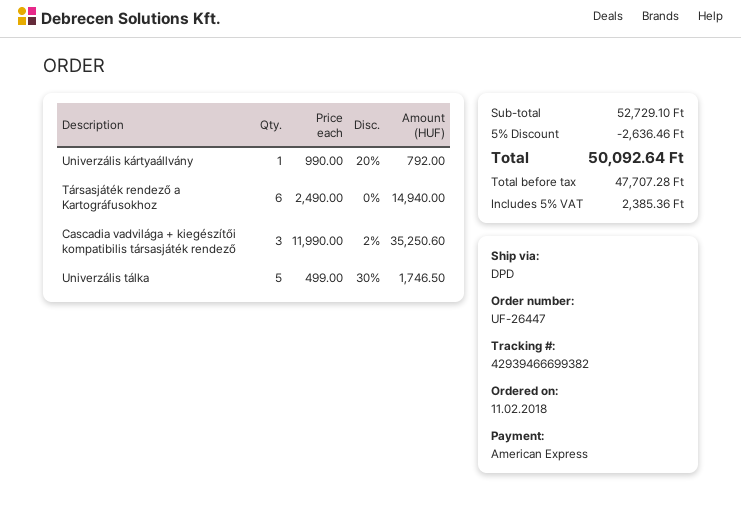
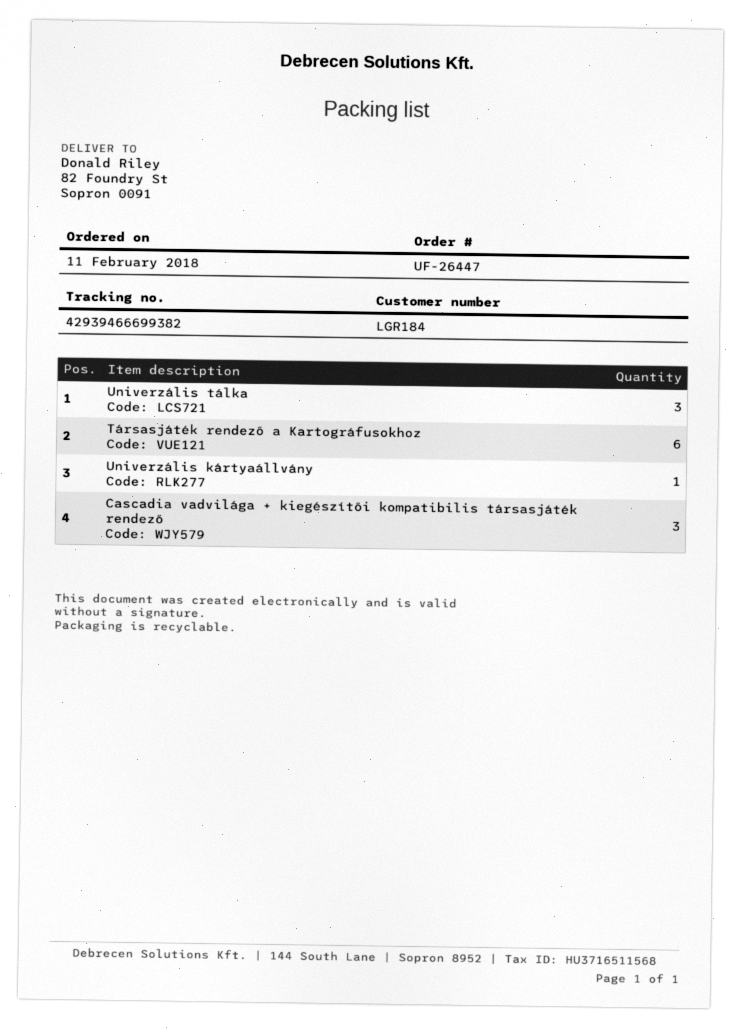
Univerzális tálka: 5 -> 3

